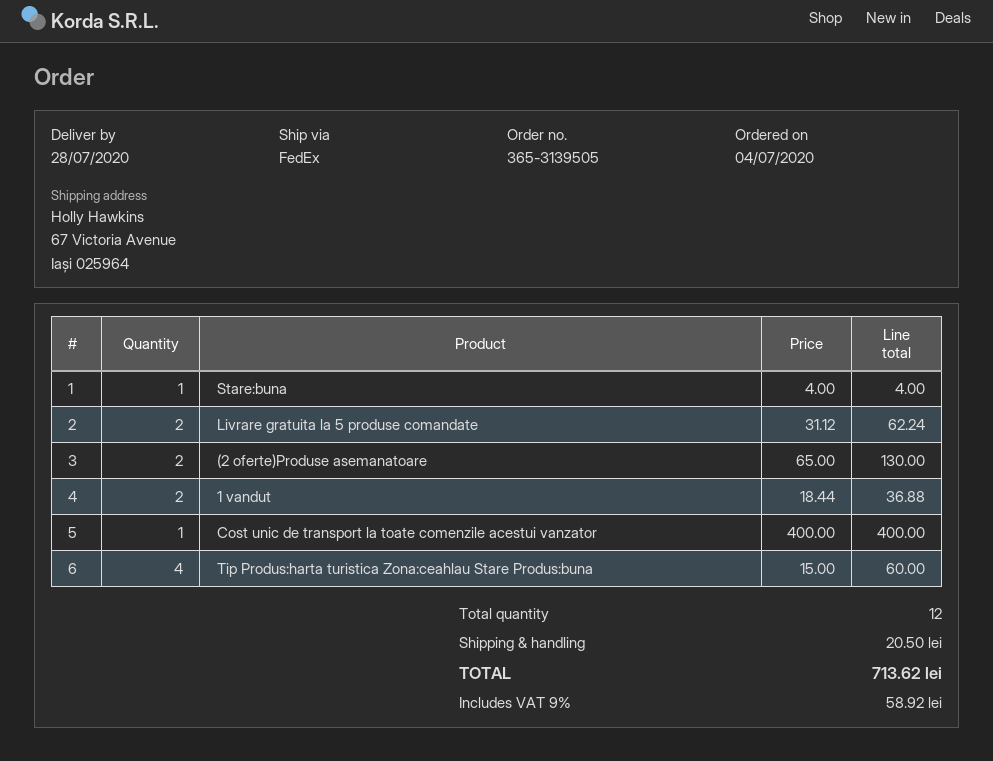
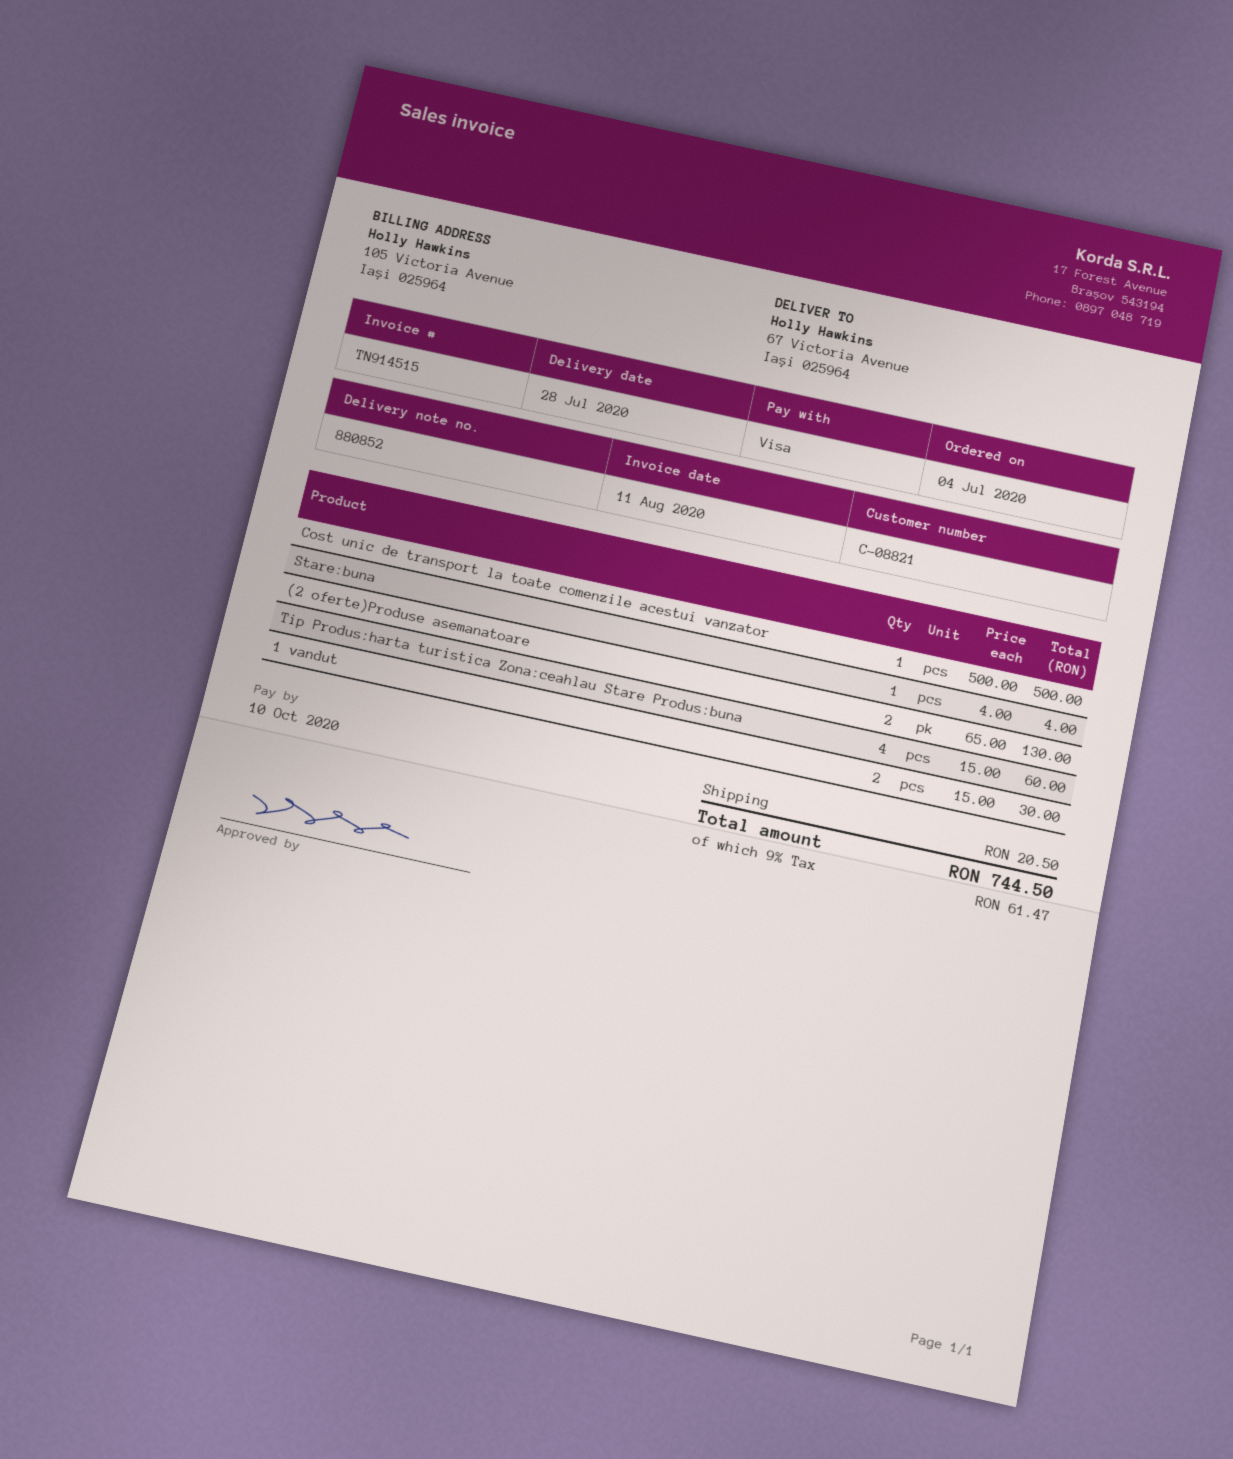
Livrare gratuita la 5 produse comandate: 2 x 31.12 = 62.24 -> none
1 vandut: 2 x 18.44 = 36.88 -> 2 x 15.00 = 30.00
Cost unic de transport la toate comenzile acestui vanzator: 1 x 400.00 = 400.00 -> 1 x 500.00 = 500.00
tax: 9% = 58.92 -> 9% = 61.47
total: 713.62 -> 744.50

